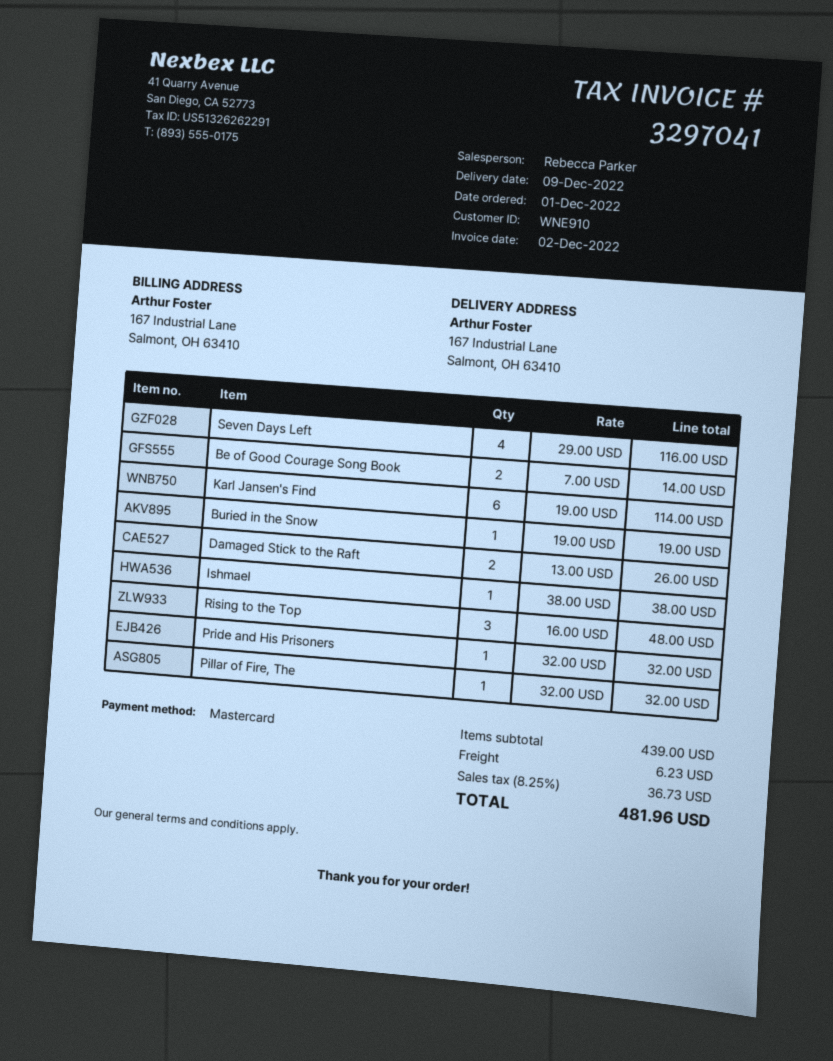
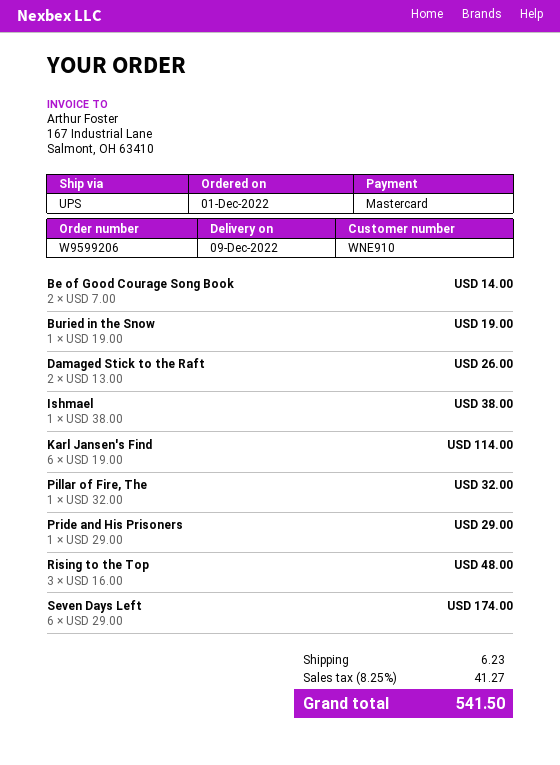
Seven Days Left: 4 x 29.00 = 116.00 -> 6 x 29.00 = 174.00
Pride and His Prisoners: 1 x 32.00 = 32.00 -> 1 x 29.00 = 29.00
tax: 8.25% = 36.73 -> 8.25% = 41.27
total: 481.96 -> 541.50

